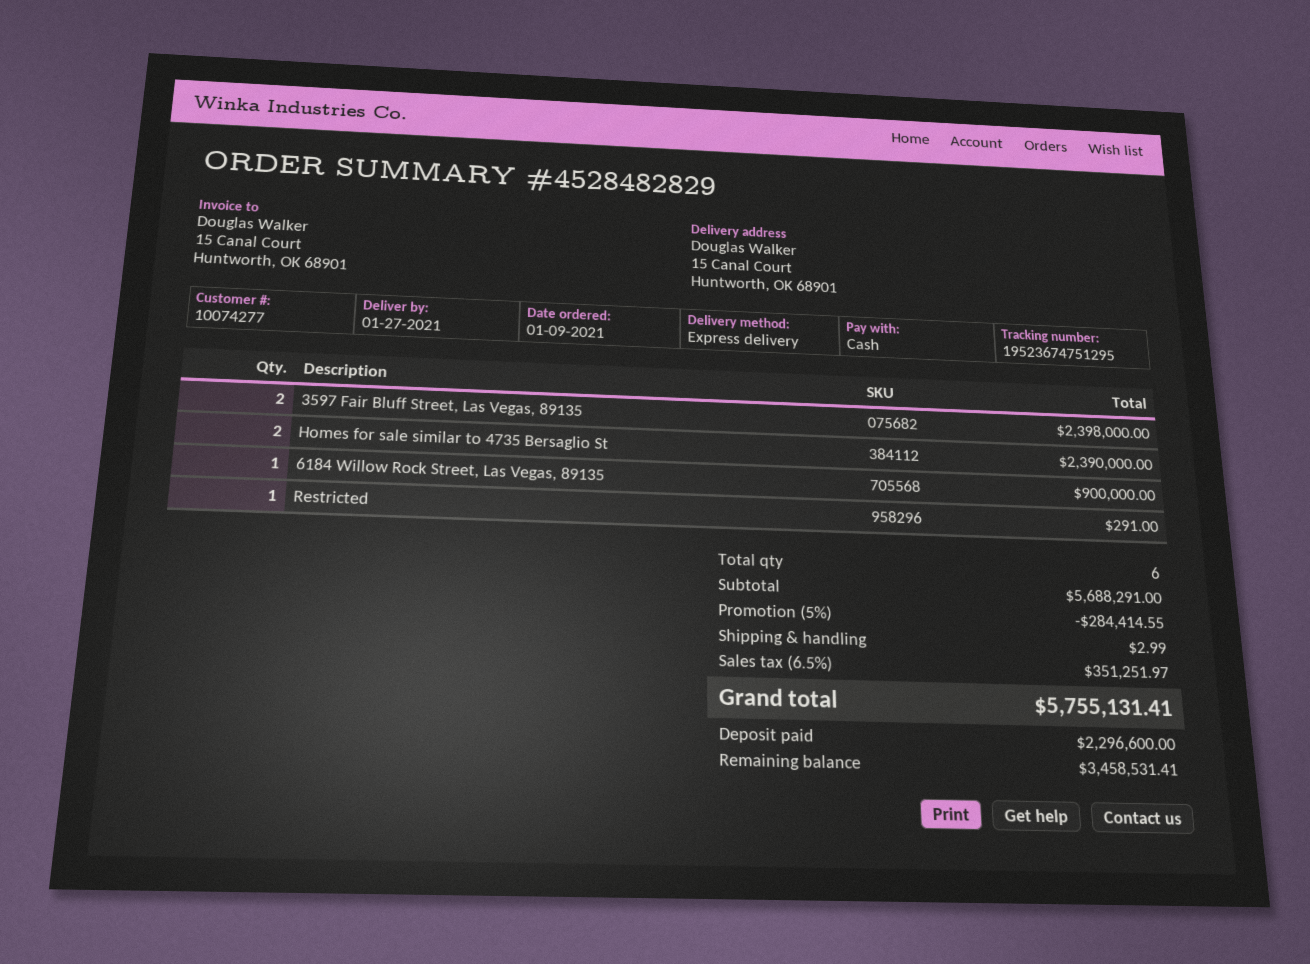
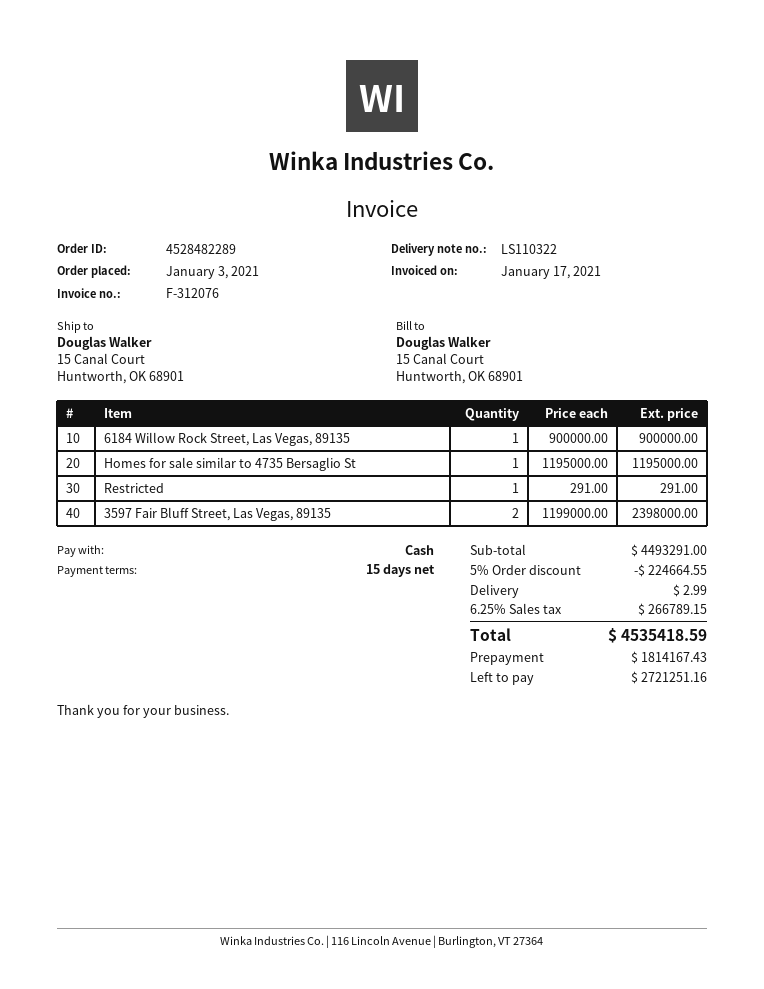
order number: 4528482829 -> 4528482289
order date: 2021-01-09 -> 2021-01-03
Homes for sale similar to 4735 Bersaglio St: 2 for 2390000.00 -> 1 for 1195000.00
subtotal: 5688291.00 -> 4493291.00
discount: 5% = 284414.55 -> 5% = 224664.55
tax: 6.5% = 351251.97 -> 6.25% = 266789.15
total: 5755131.41 -> 4535418.59
deposit: 2296600.00 -> 1814167.43
balance: 3458531.41 -> 2721251.16

